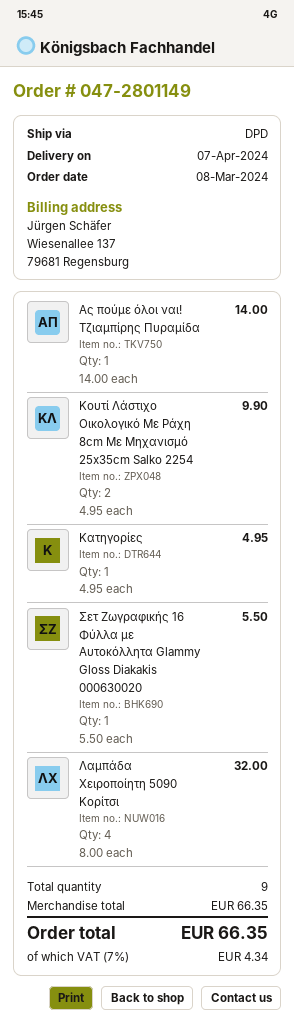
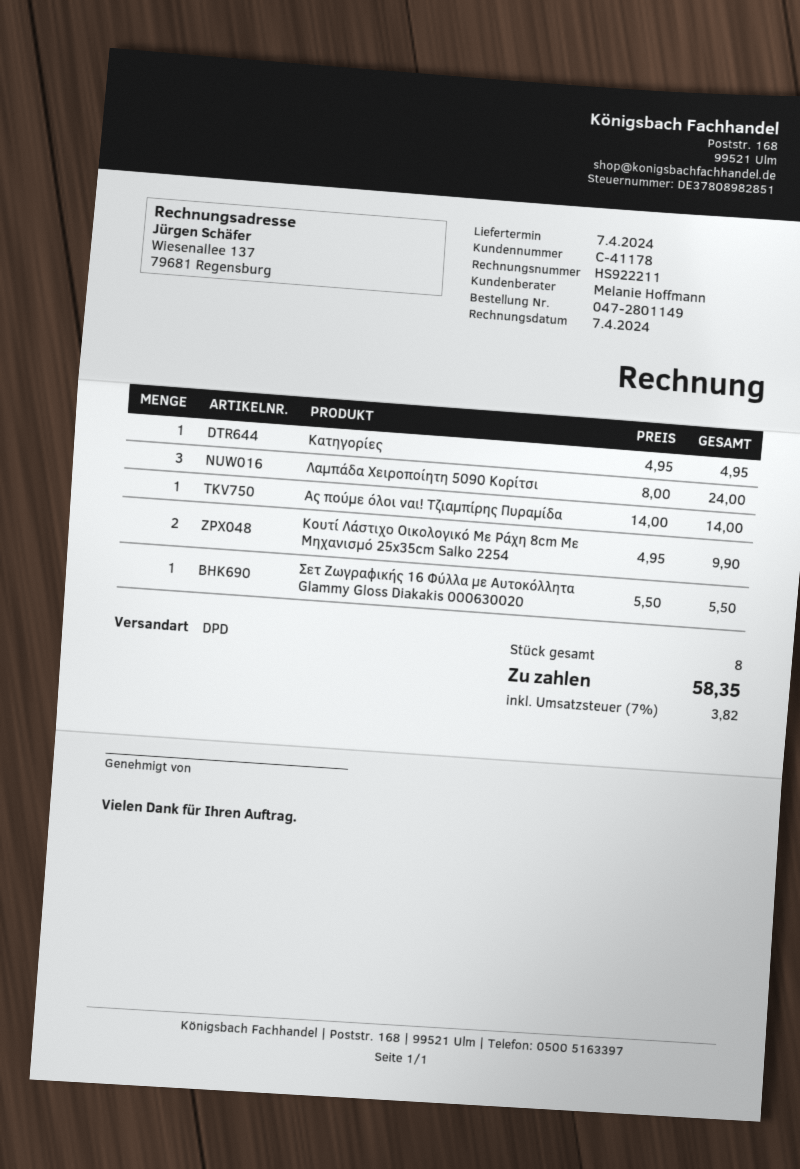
Λαμπάδα Χειροποίητη 5090 Κορίτσι: 4 x 8.00 = 32.00 -> 3 x 8.00 = 24.00
total quantity: 9 -> 8
tax: 7% = 4.34 -> 7% = 3.82
total: 66.35 -> 58.35

